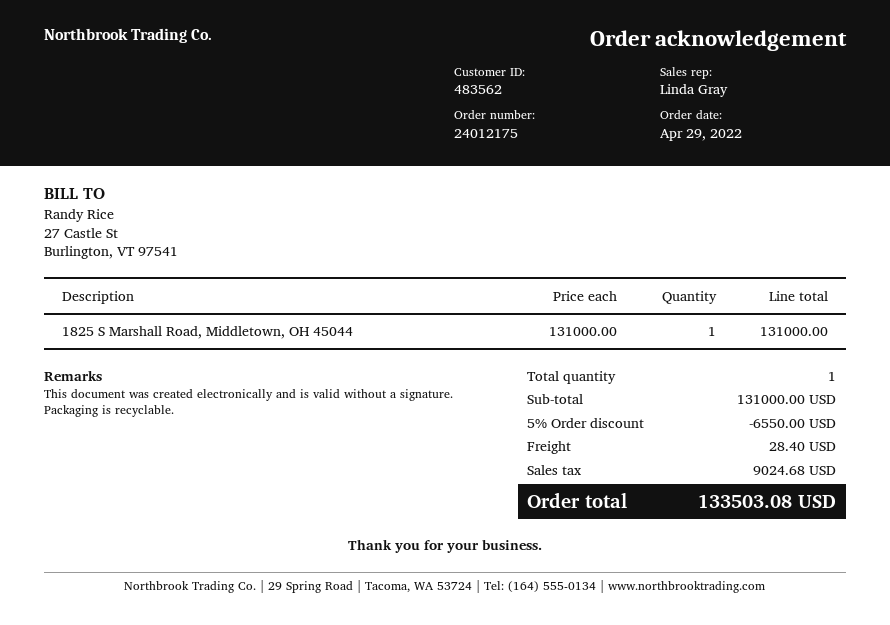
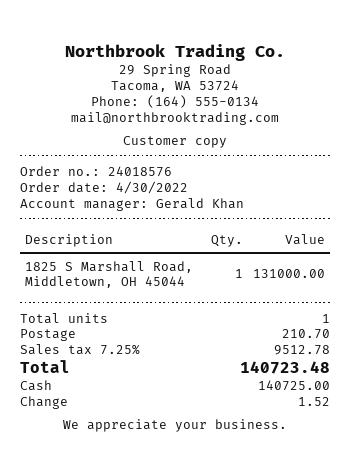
order number: 24012175 -> 24018576
order date: 2022-04-29 -> 2022-04-30
sales rep: Linda Gray -> Gerald Khan
discount: 5% = 6550.00 -> none
shipping: 28.40 -> 210.70
tax: 9024.68 -> 9512.78
total: 133503.08 -> 140723.48

